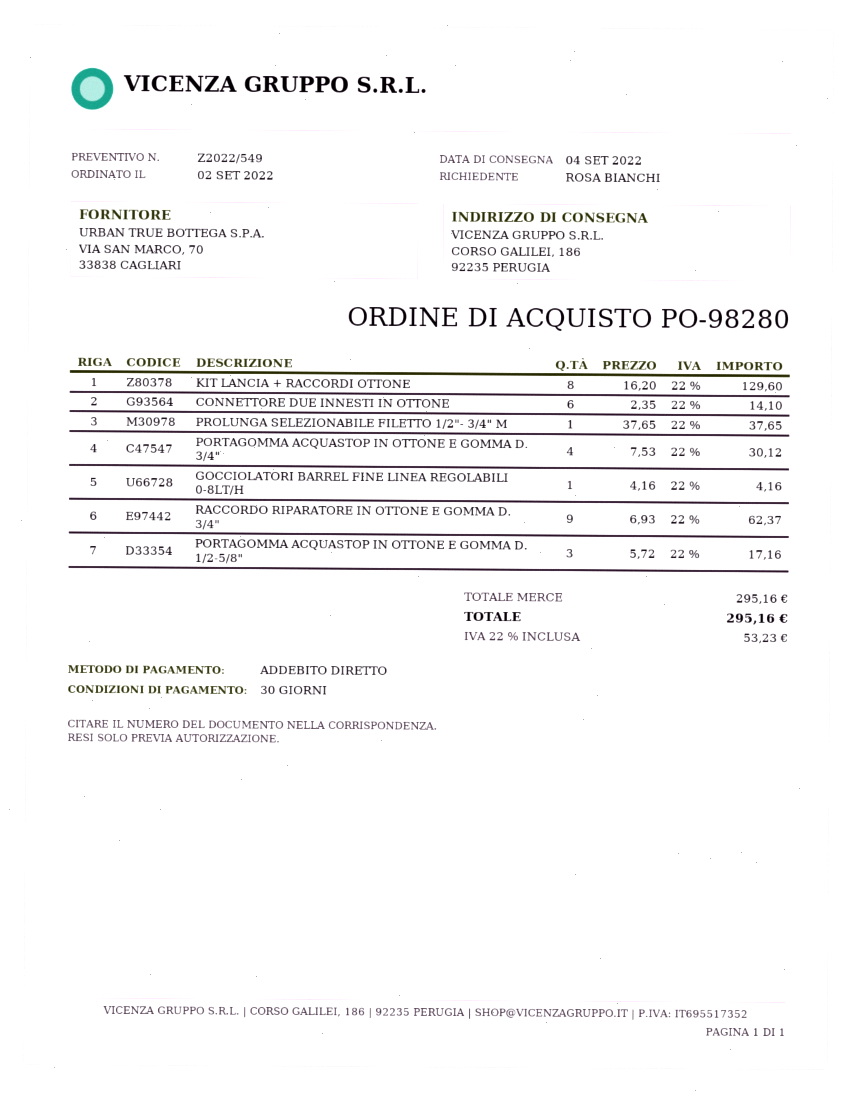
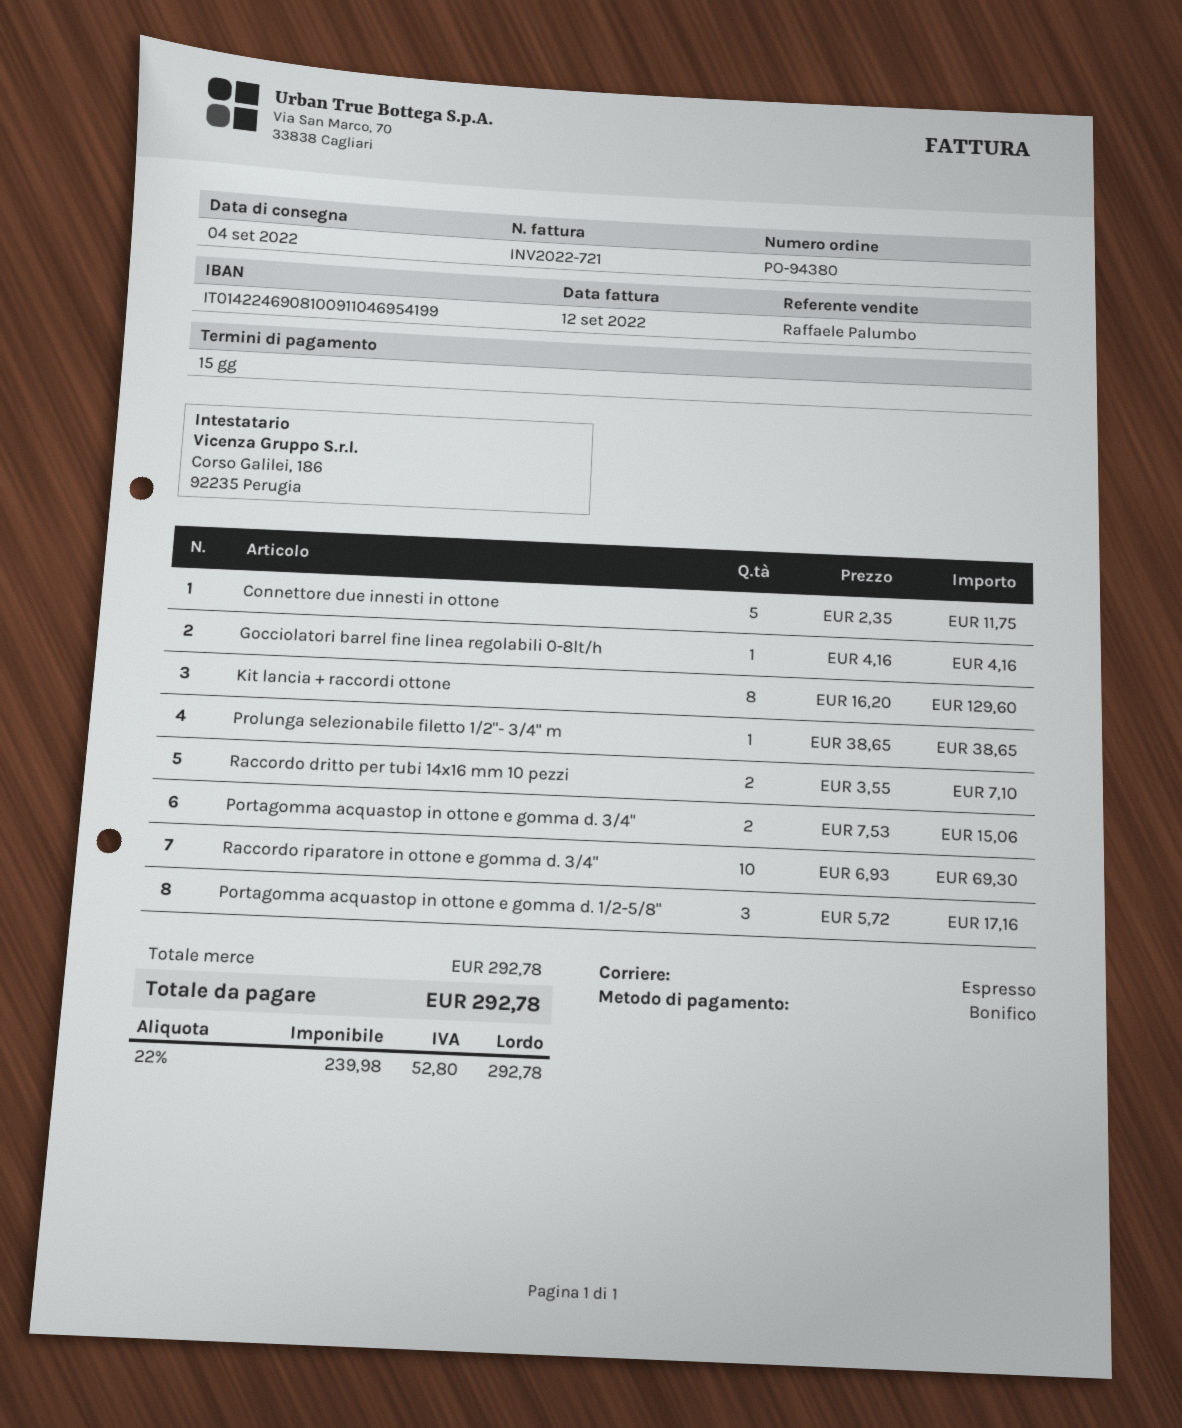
order number: PO-98280 -> PO-94380
payment terms: 30 days -> 15 days
payment method: direct debit -> bank transfer
CONNETTORE DUE INNESTI IN OTTONE: 6 x 2.35 = 14.10 -> 5 x 2.35 = 11.75
PROLUNGA SELEZIONABILE FILETTO 1/2"- 3/4" M: 1 x 37.65 = 37.65 -> 1 x 38.65 = 38.65
PORTAGOMMA ACQUASTOP IN OTTONE E GOMMA D. 3/4": 4 x 7.53 = 30.12 -> 2 x 7.53 = 15.06
RACCORDO RIPARATORE IN OTTONE E GOMMA D. 3/4": 9 x 6.93 = 62.37 -> 10 x 6.93 = 69.30
Raccordo dritto per tubi 14x16 mm 10 pezzi: none -> 2 x 3.55 = 7.10
subtotal: 295.16 -> 292.78
tax: 22% = 53.23 -> 22% = 52.80
total: 295.16 -> 292.78

